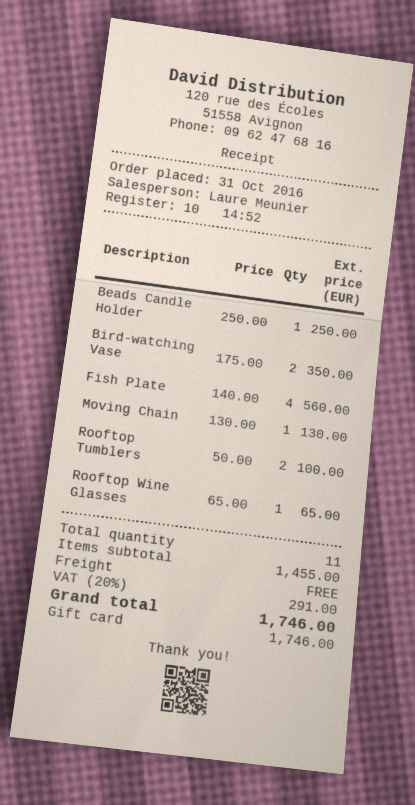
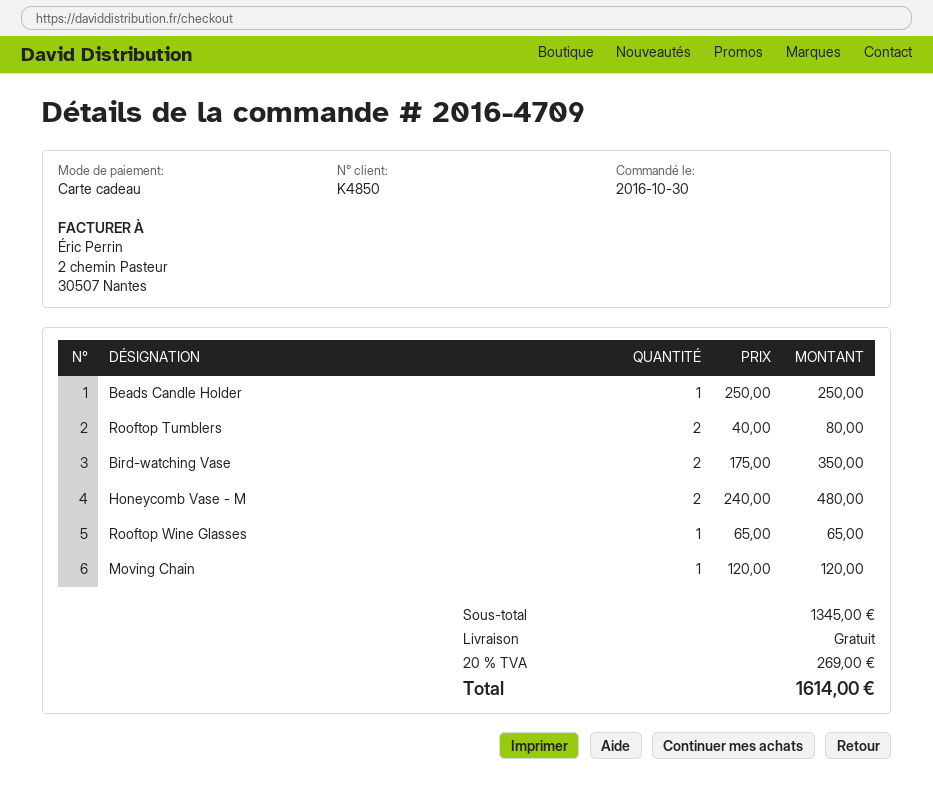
order date: 2016-10-31 -> 2016-10-30
Fish Plate: 4 x 140.00 = 560.00 -> none
Moving Chain: 1 x 130.00 = 130.00 -> 1 x 120.00 = 120.00
Rooftop Tumblers: 2 x 50.00 = 100.00 -> 2 x 40.00 = 80.00
Honeycomb Vase - M: none -> 2 x 240.00 = 480.00
subtotal: 1455.00 -> 1345.00
tax: 20% = 291.00 -> 20% = 269.00
total: 1746.00 -> 1614.00

